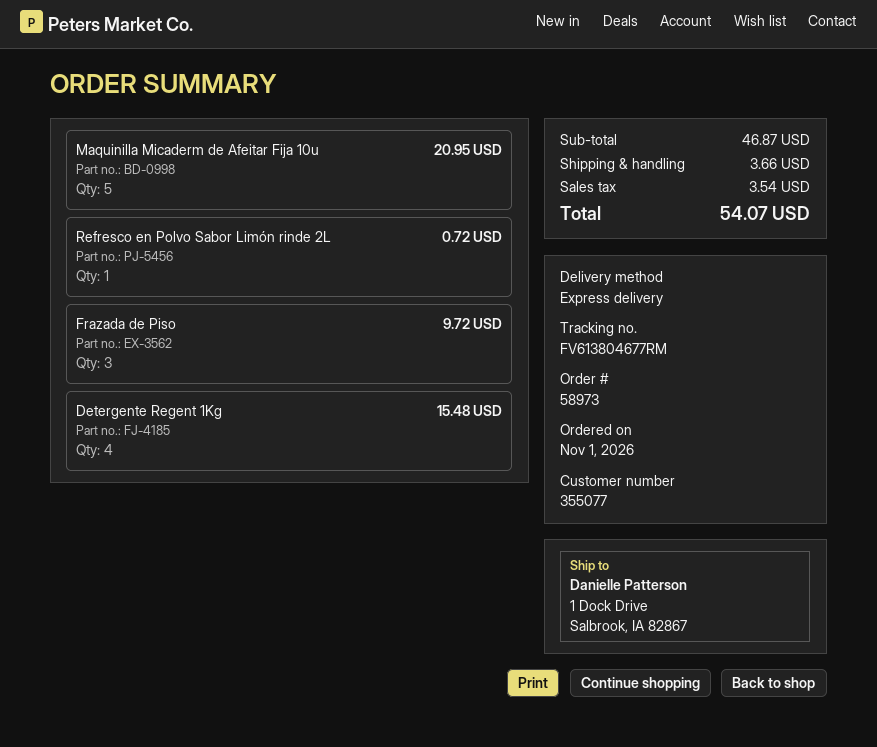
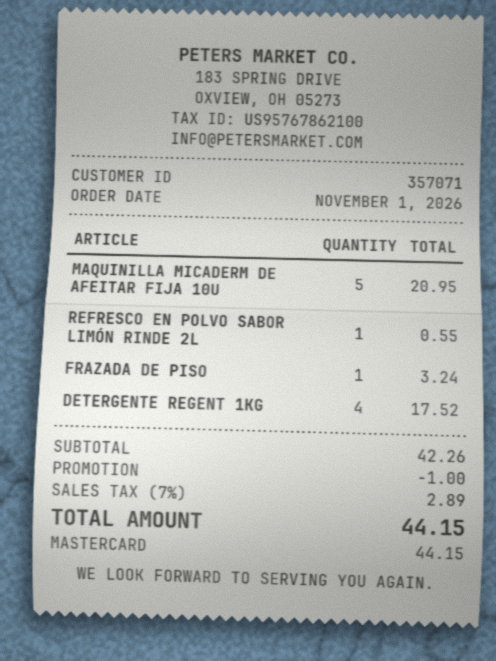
customer number: 355077 -> 357071
Refresco en Polvo Sabor Limón rinde 2L: 1 for 0.72 -> 1 for 0.55
Frazada de Piso: 3 for 9.72 -> 1 for 3.24
Detergente Regent 1Kg: 4 for 15.48 -> 4 for 17.52
subtotal: 46.87 -> 42.26
discount: none -> 1.00
shipping: 3.66 -> none
tax: 3.54 -> 2.89
total: 54.07 -> 44.15

